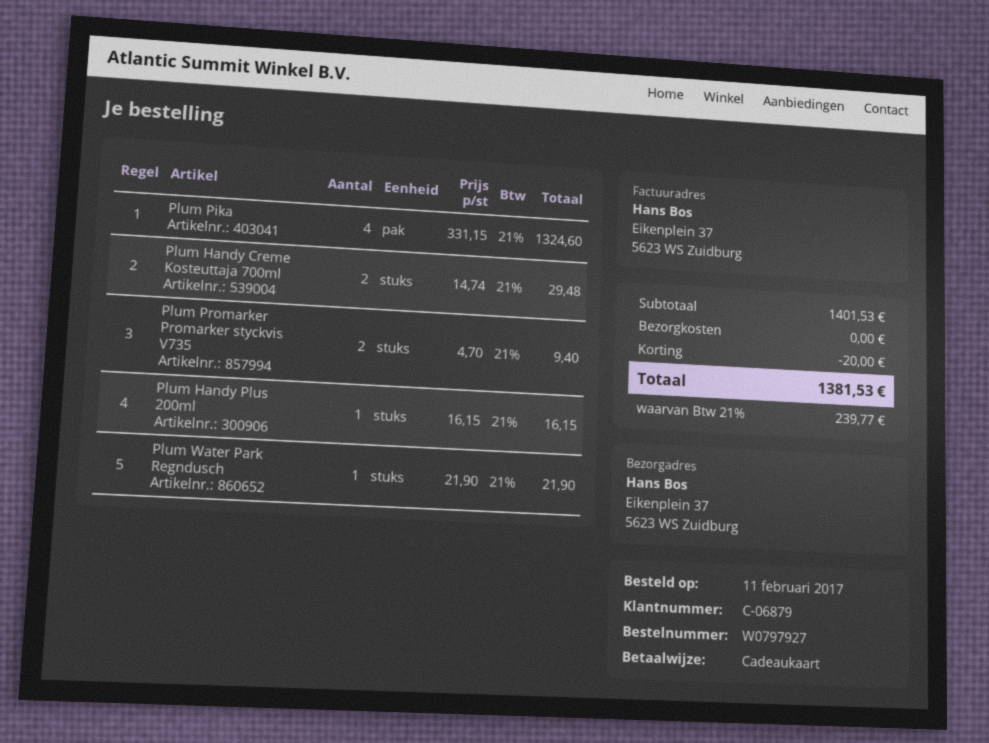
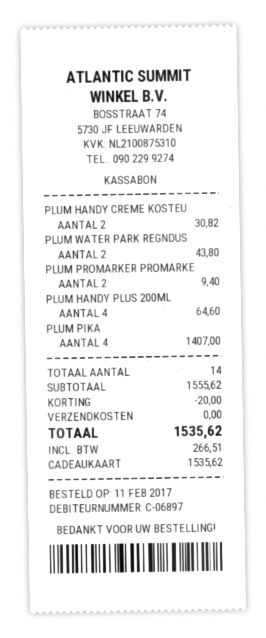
customer number: C-06879 -> C-06897
Plum Pika: 4 for 1324.60 -> 4 for 1407.00
Plum Handy Creme Kosteuttaja 700ml: 2 for 29.48 -> 2 for 30.82
Plum Handy Plus 200ml: 1 for 16.15 -> 4 for 64.60
Plum Water Park Regndusch: 1 for 21.90 -> 2 for 43.80
subtotal: 1401.53 -> 1555.62
tax: 239.77 -> 266.51
total: 1381.53 -> 1535.62

